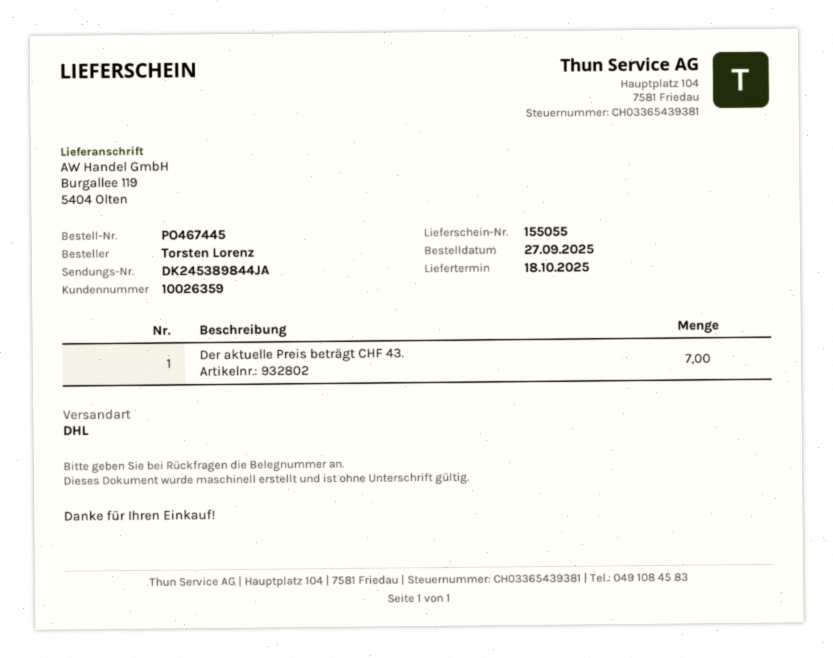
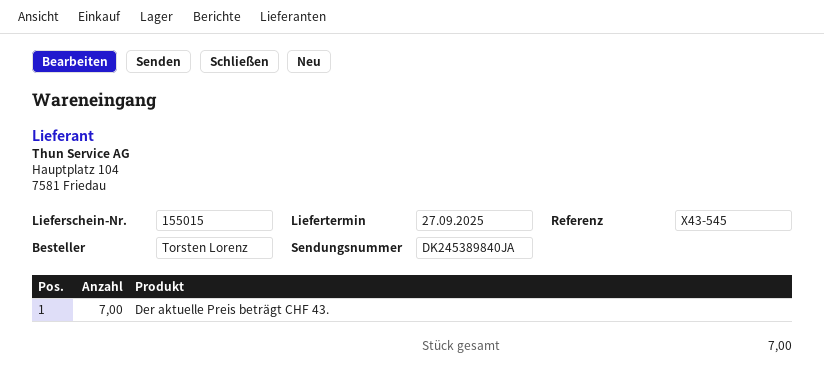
delivery note number: 155055 -> 155015
delivery date: 2025-10-18 -> 2025-09-27
tracking number: DK245389844JA -> DK245389840JA

